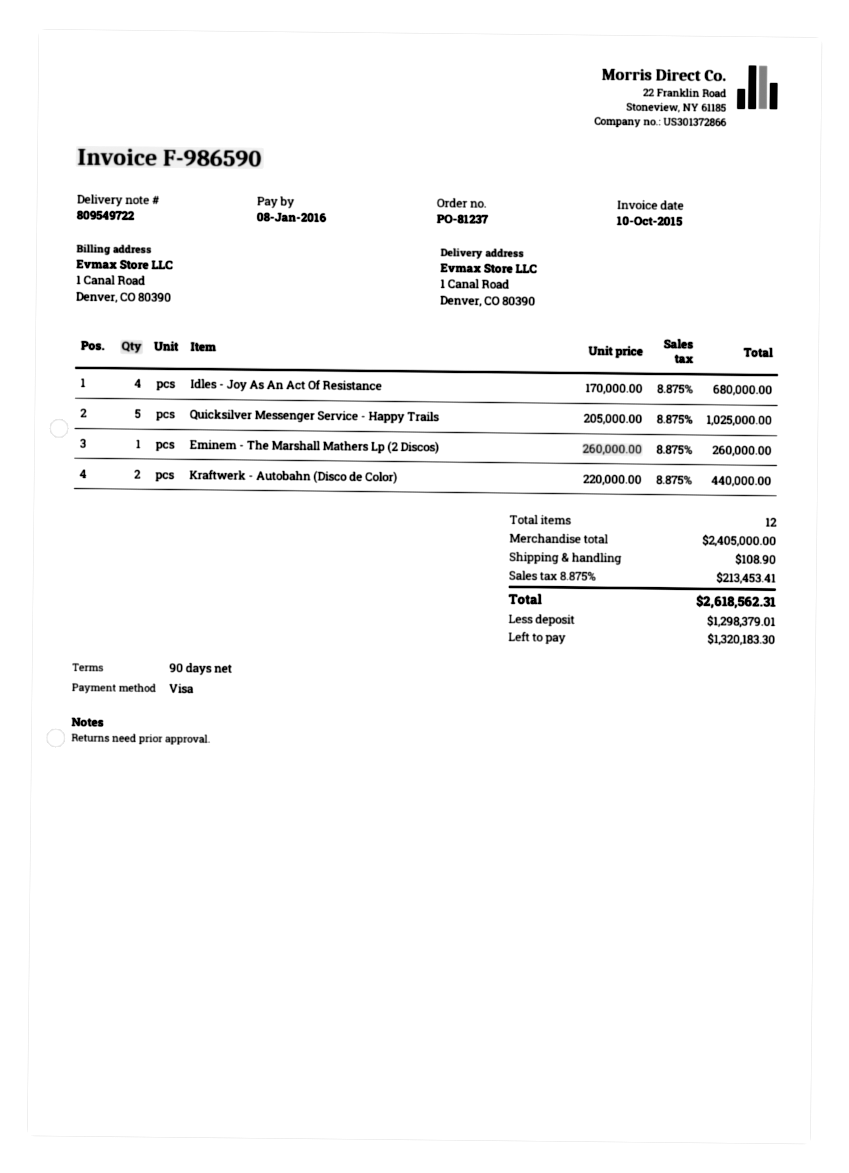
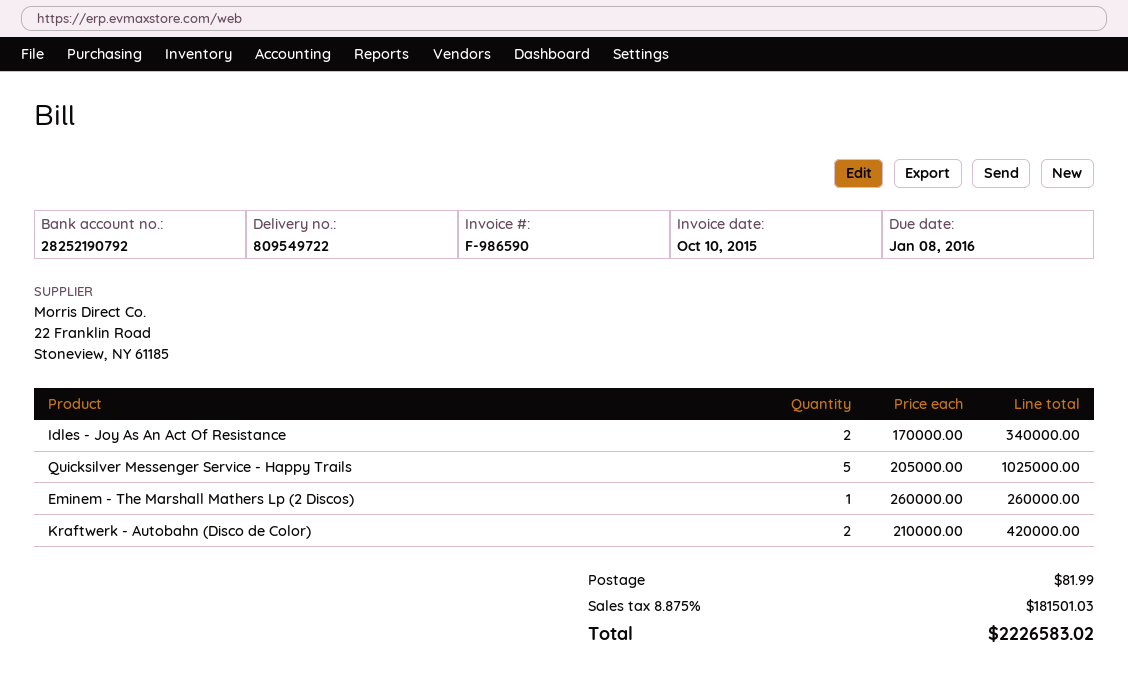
Idles - Joy As An Act Of Resistance: 4 x 170000.00 = 680000.00 -> 2 x 170000.00 = 340000.00
Kraftwerk - Autobahn (Disco de Color): 2 x 220000.00 = 440000.00 -> 2 x 210000.00 = 420000.00
shipping: 108.90 -> 81.99
tax: 8.875% = 213453.41 -> 8.875% = 181501.03
total: 2618562.31 -> 2226583.02

